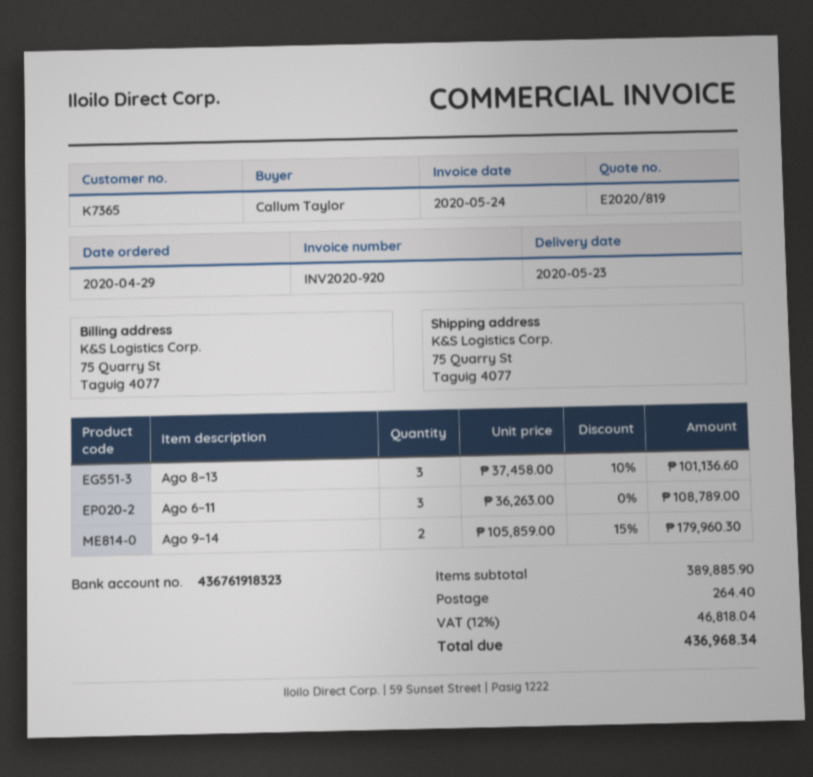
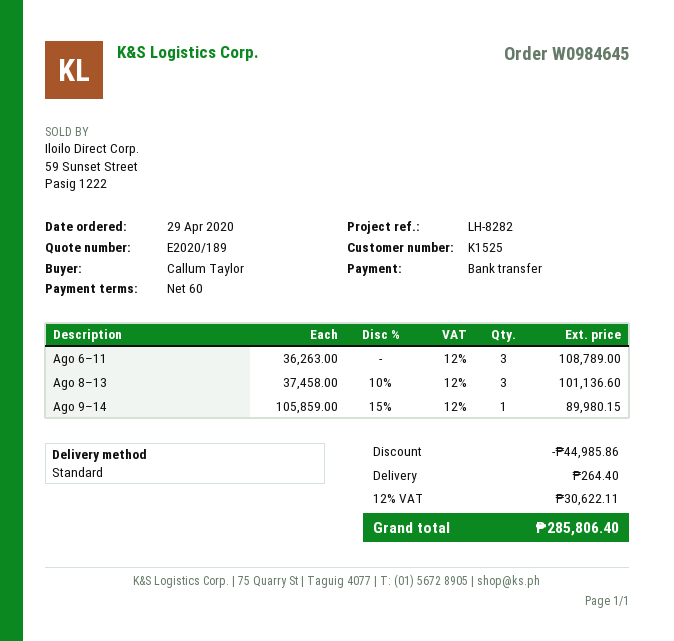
quote number: E2020/819 -> E2020/189
customer number: K7365 -> K1525
Ago 9–14: 2 x 105859.00 - 15% = 179960.30 -> 1 x 105859.00 - 15% = 89980.15
discount: none -> 44985.86
tax: 12% = 46818.04 -> 12% = 30622.11
total: 436968.34 -> 285806.40

